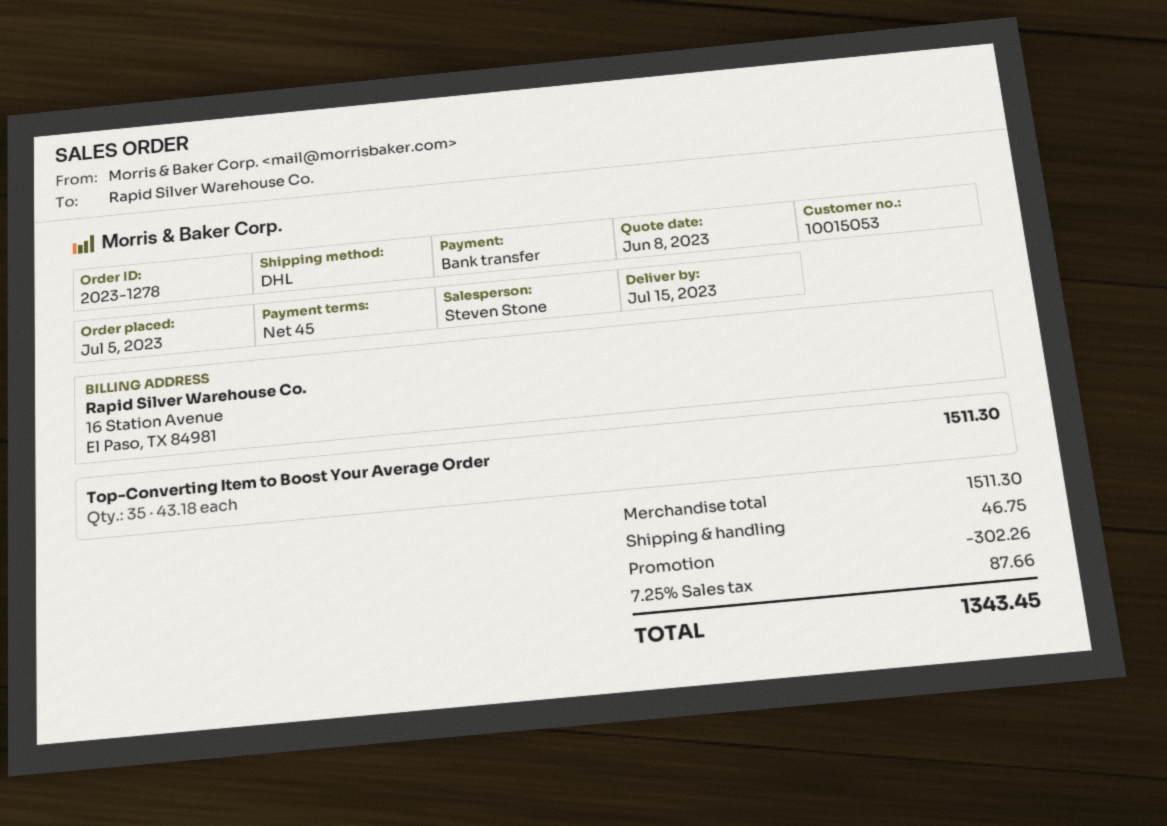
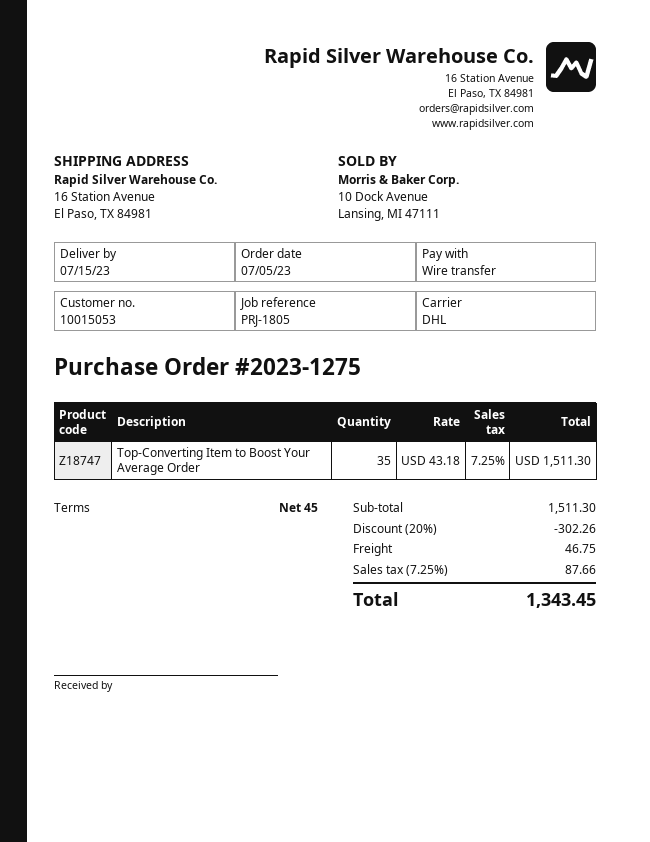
order number: 2023-1278 -> 2023-1275

